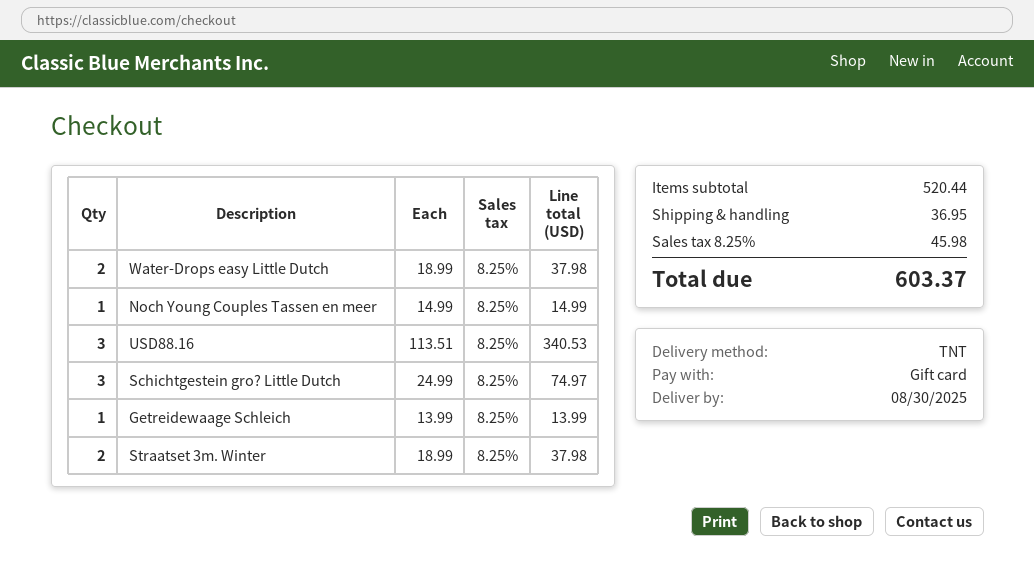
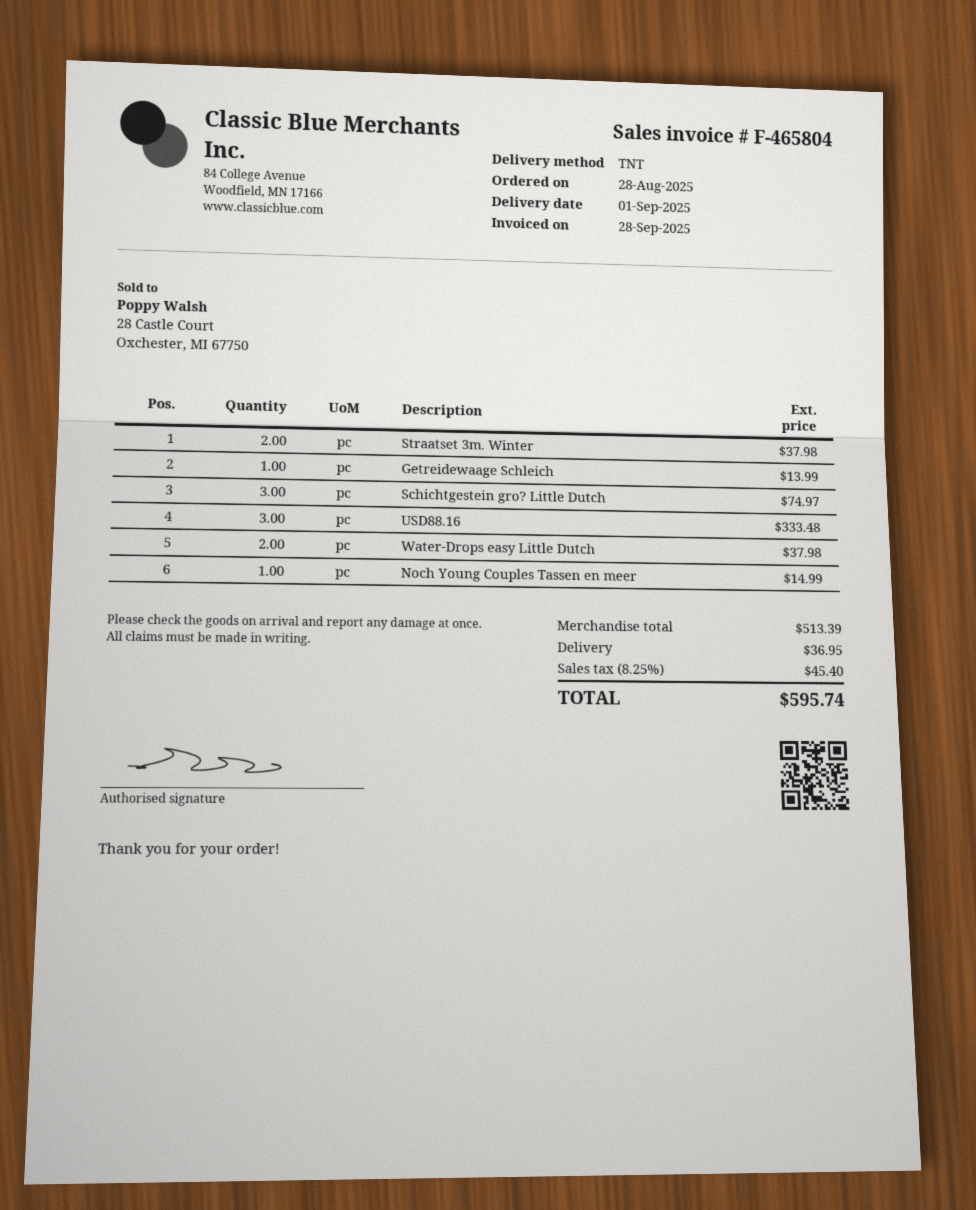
delivery date: 2025-08-30 -> 2025-09-01
USD88.16: 3 for 340.53 -> 3 for 333.48
subtotal: 520.44 -> 513.39
tax: 8.25% = 45.98 -> 8.25% = 45.40
total: 603.37 -> 595.74

